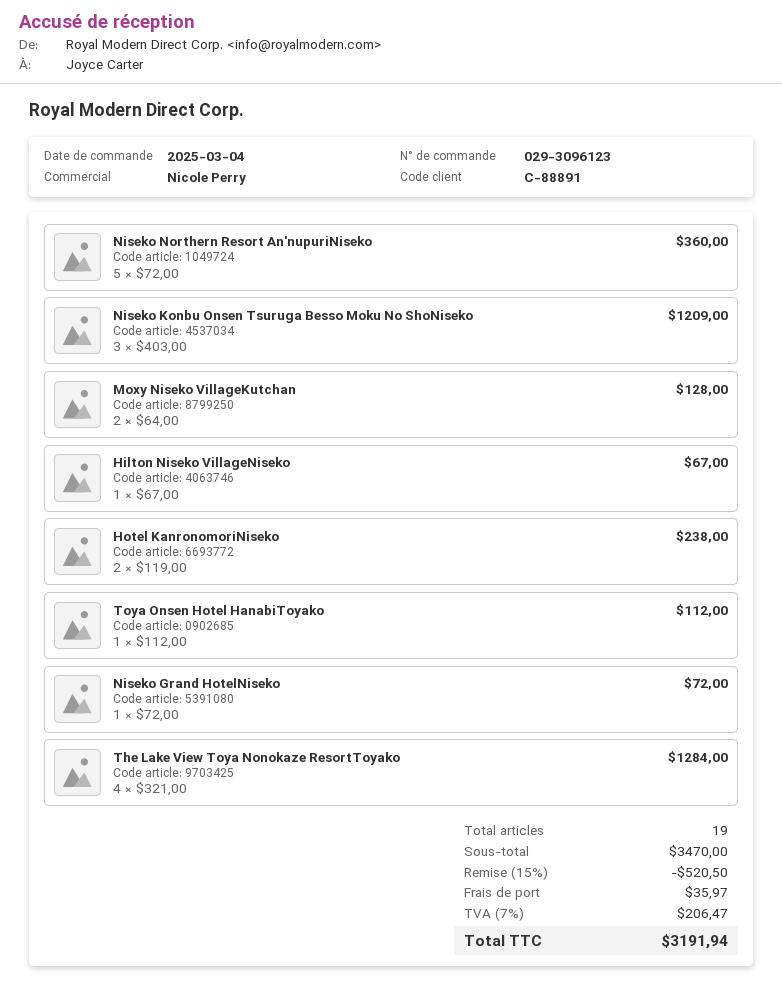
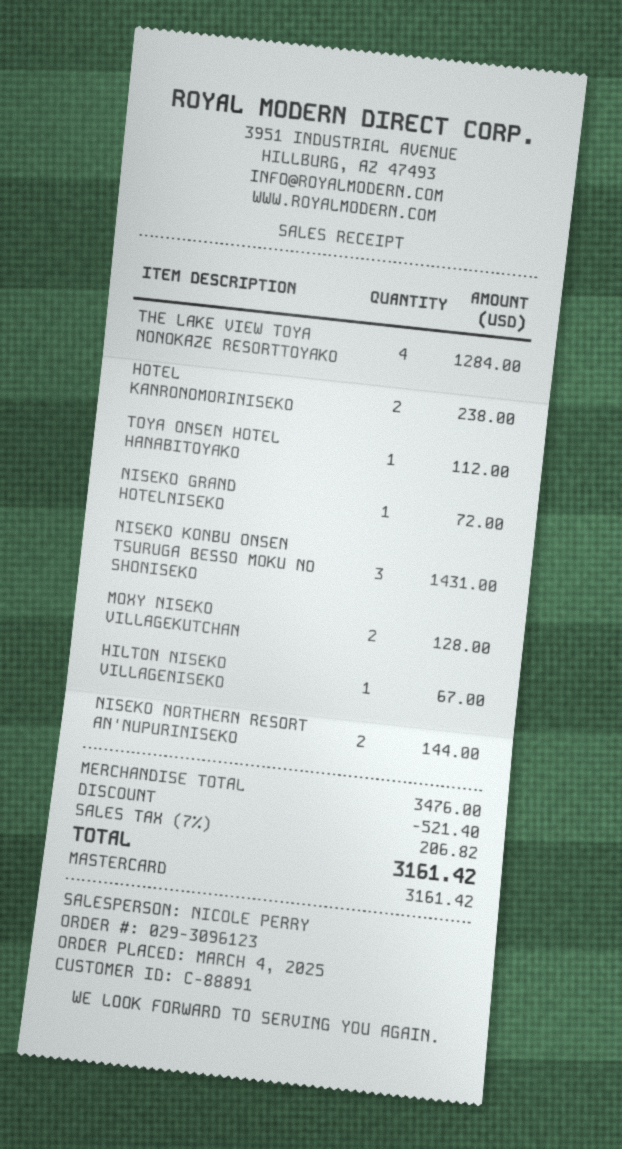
Niseko Northern Resort An'nupuriNiseko: 5 for 360.00 -> 2 for 144.00
Niseko Konbu Onsen Tsuruga Besso Moku No ShoNiseko: 3 for 1209.00 -> 3 for 1431.00
subtotal: 3470.00 -> 3476.00
discount: 520.50 -> 521.40
shipping: 35.97 -> none
tax: 7% = 206.47 -> 7% = 206.82
total: 3191.94 -> 3161.42

